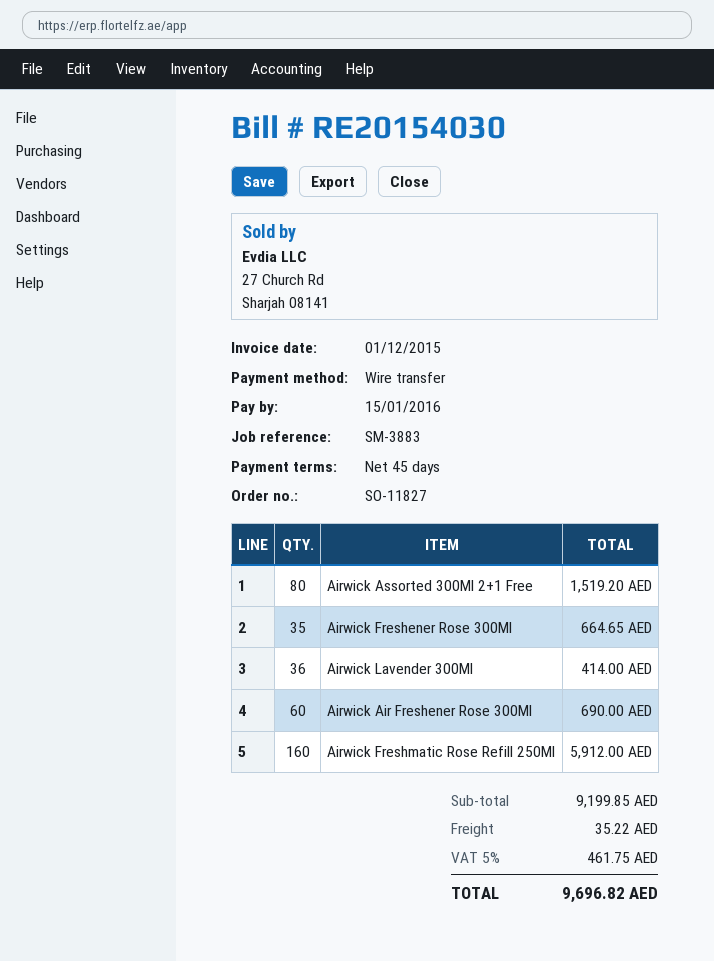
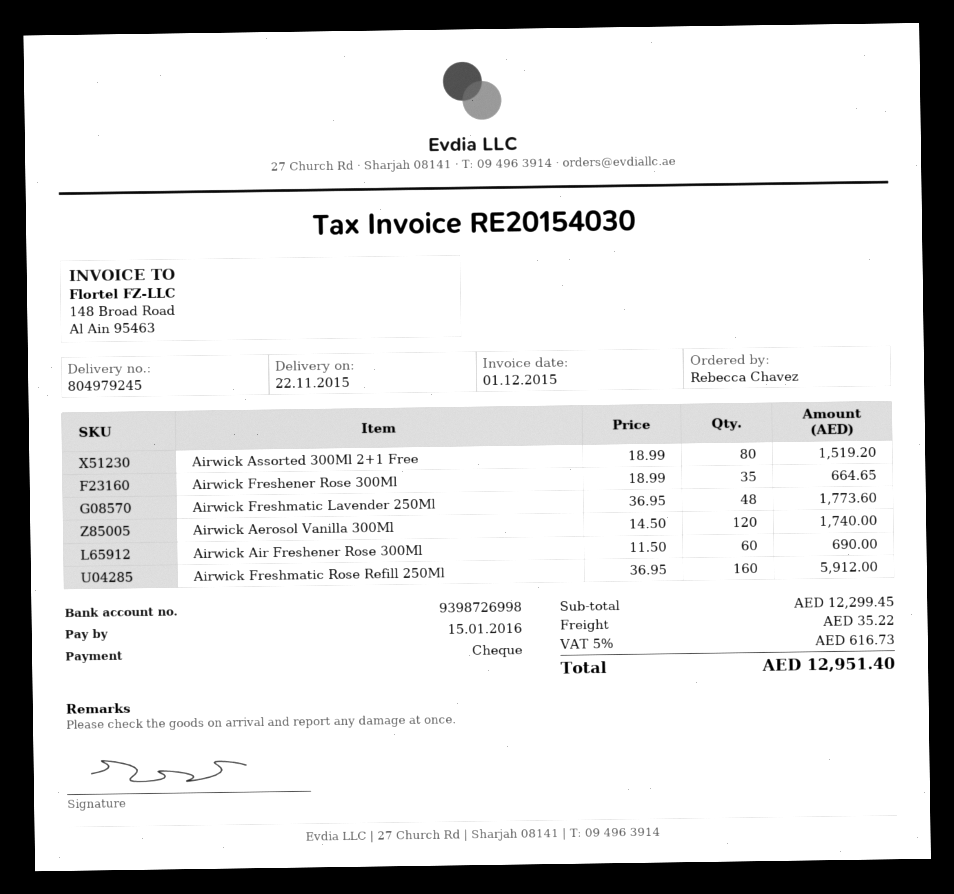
payment method: bank transfer -> cheque
Airwick Lavender 300Ml: 36 for 414.00 -> none
Airwick Freshmatic Lavender 250Ml: none -> 48 for 1773.60
Airwick Aerosol Vanilla 300Ml: none -> 120 for 1740.00
subtotal: 9199.85 -> 12299.45
tax: 5% = 461.75 -> 5% = 616.73
total: 9696.82 -> 12951.40

